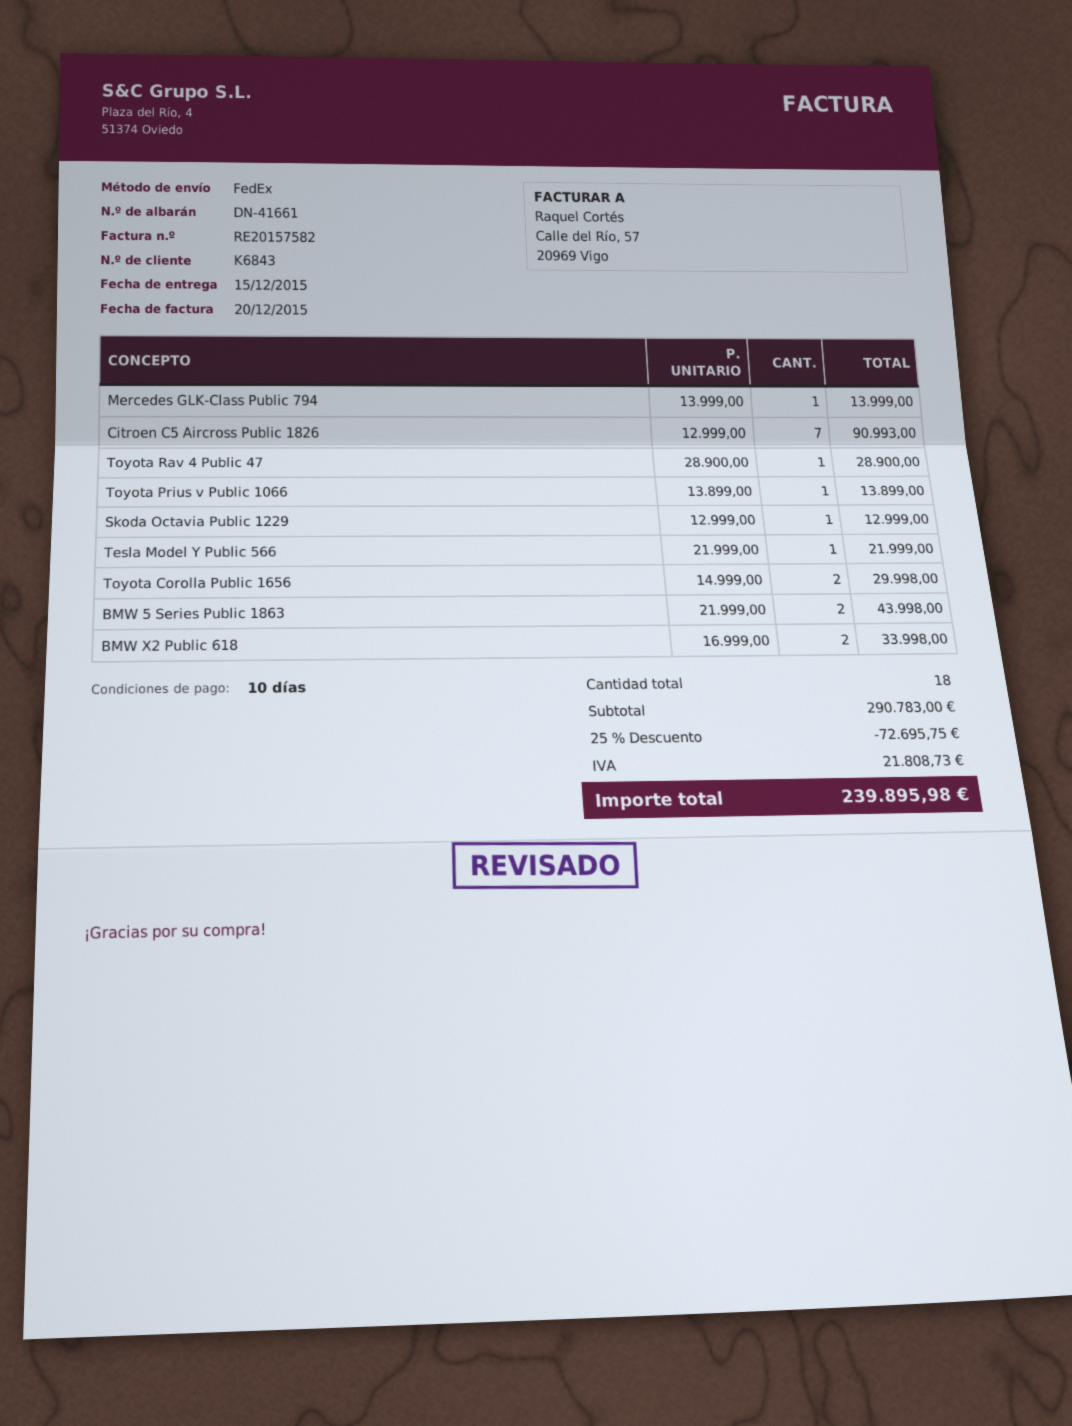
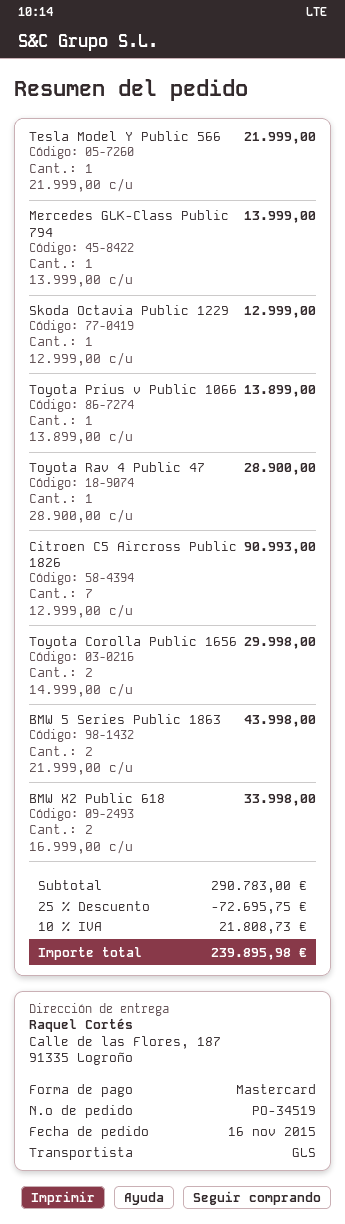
shipping method: FedEx -> GLS

